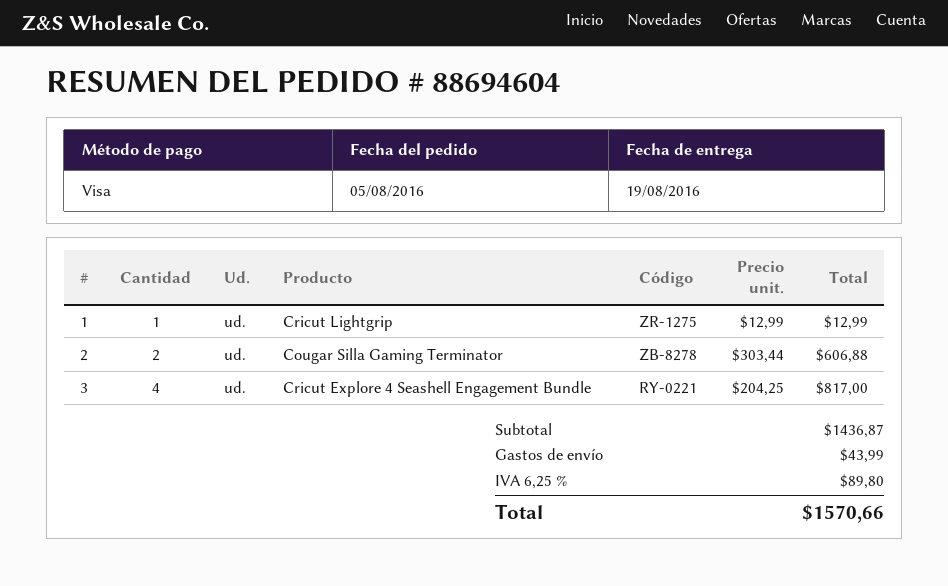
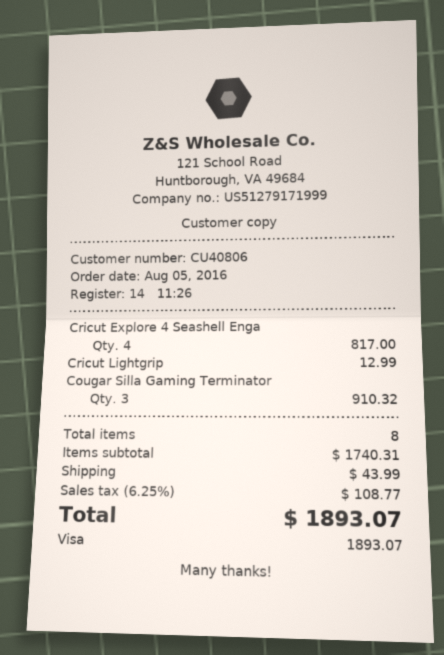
Cougar Silla Gaming Terminator: 2 for 606.88 -> 3 for 910.32
subtotal: 1436.87 -> 1740.31
tax: 6.25% = 89.80 -> 6.25% = 108.77
total: 1570.66 -> 1893.07

